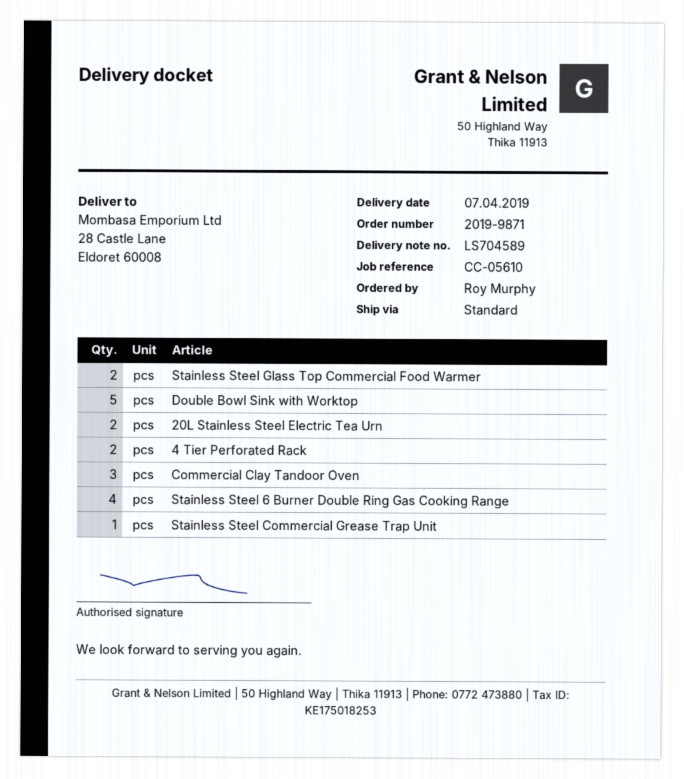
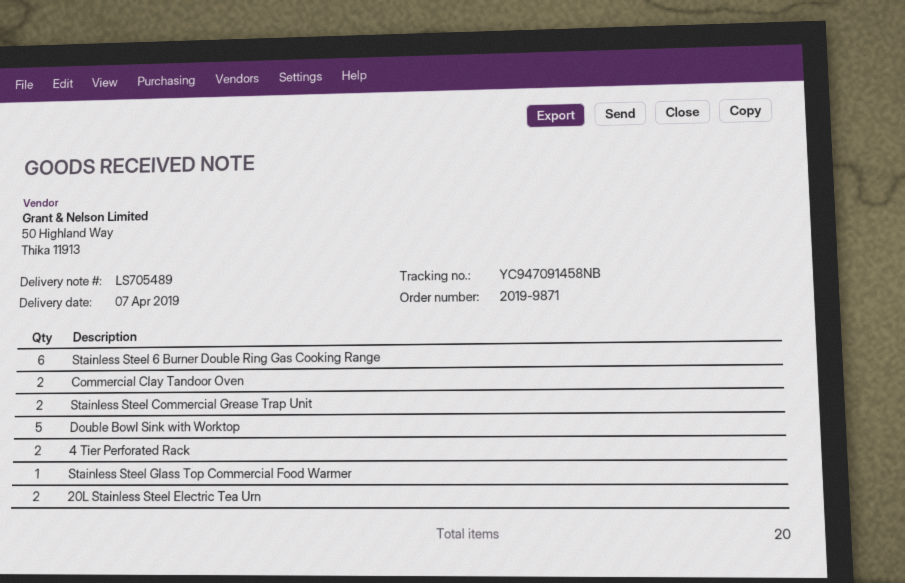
delivery note number: LS704589 -> LS705489
Stainless Steel Glass Top Commercial Food Warmer: 2 -> 1
Commercial Clay Tandoor Oven: 3 -> 2
Stainless Steel 6 Burner Double Ring Gas Cooking Range: 4 -> 6
Stainless Steel Commercial Grease Trap Unit: 1 -> 2

